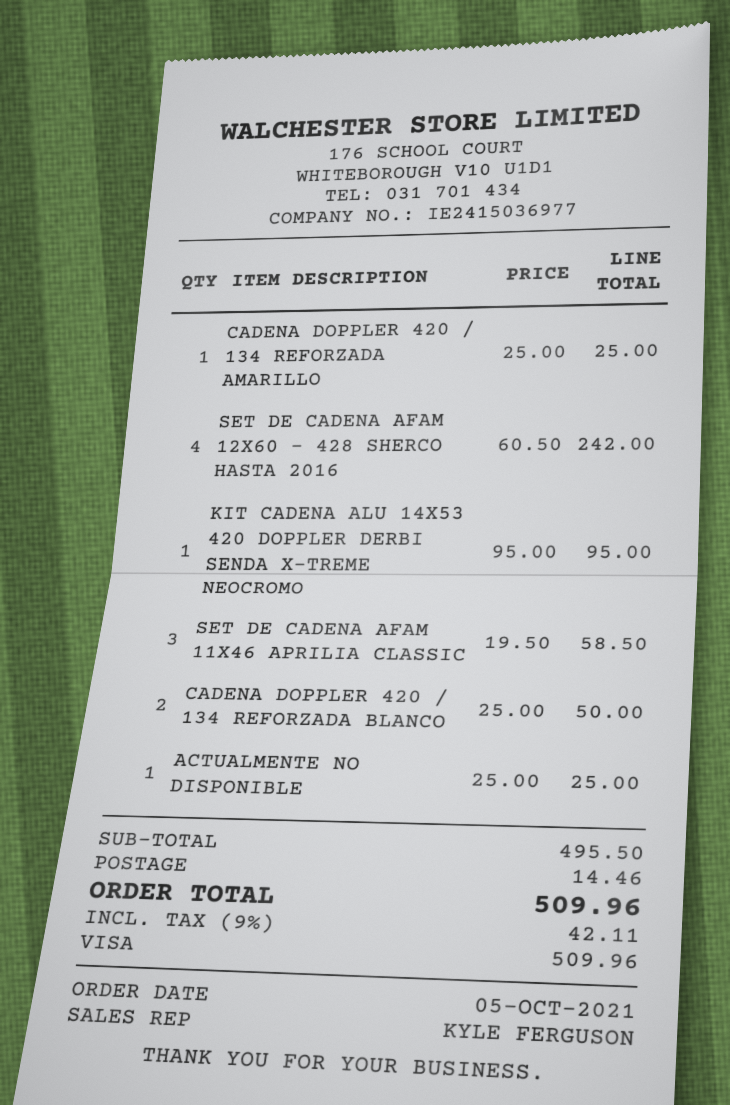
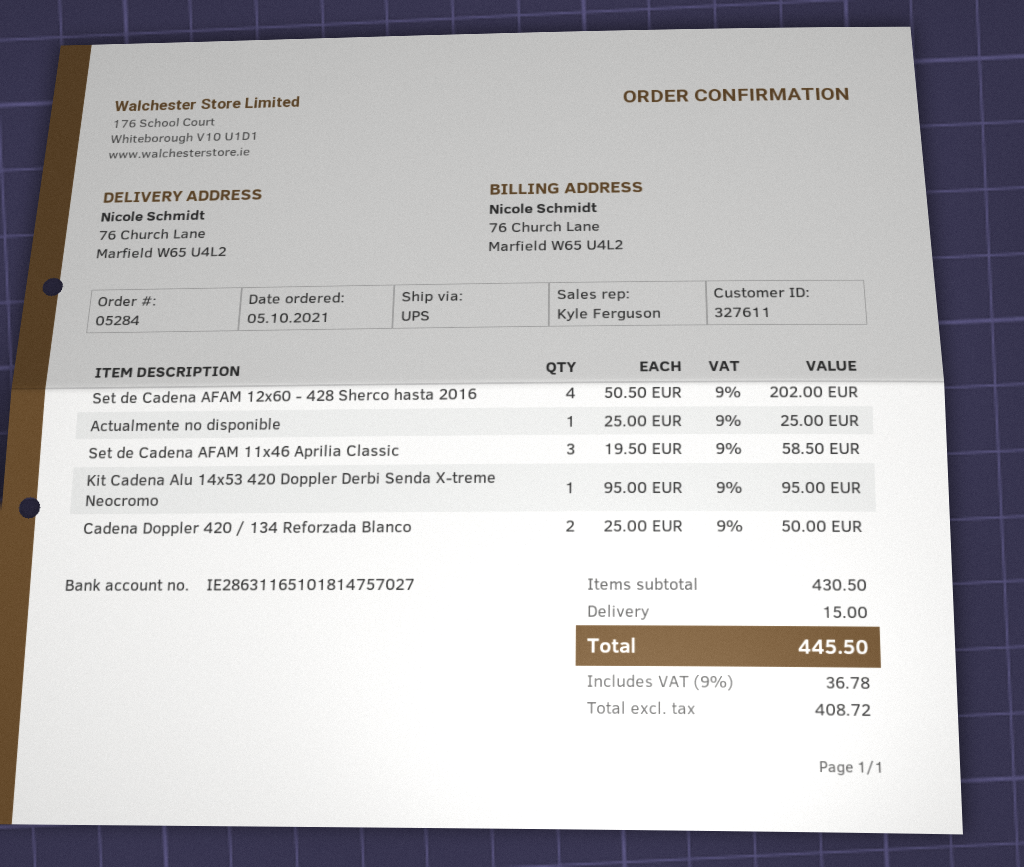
CADENA DOPPLER 420 / 134 REFORZADA AMARILLO: 1 x 25.00 = 25.00 -> none
SET DE CADENA AFAM 12X60 - 428 SHERCO HASTA 2016: 4 x 60.50 = 242.00 -> 4 x 50.50 = 202.00
subtotal: 495.50 -> 430.50
shipping: 14.46 -> 15.00
tax: 9% = 42.11 -> 9% = 36.78
total: 509.96 -> 445.50

